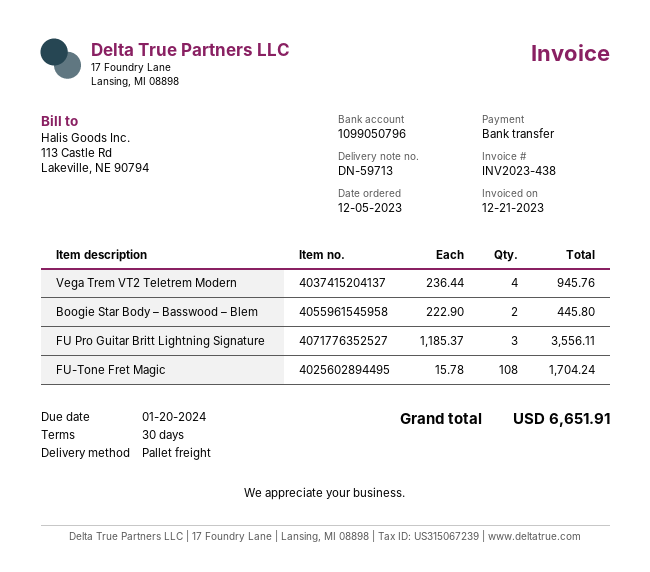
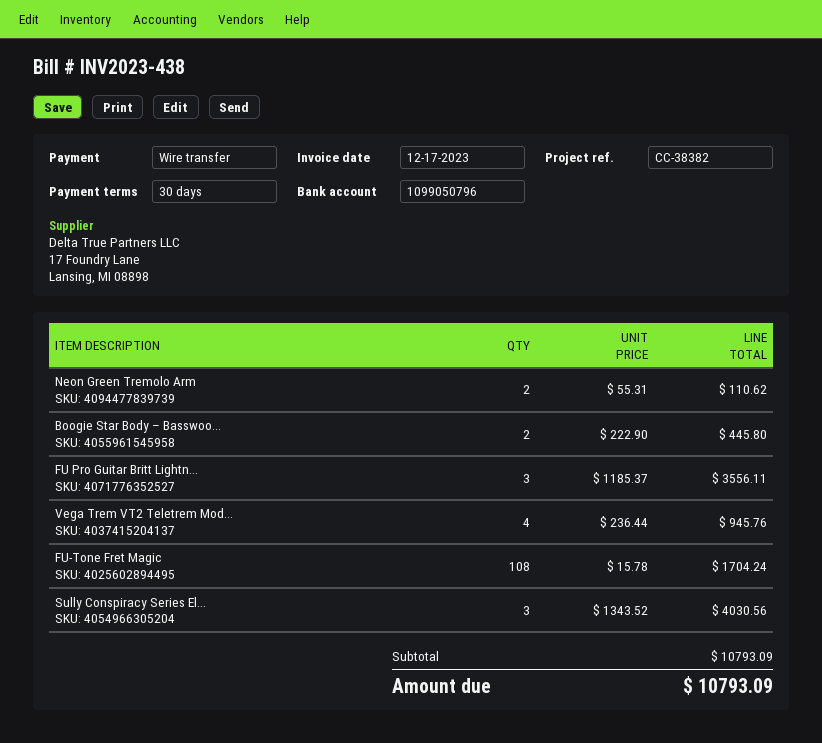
invoice date: 2023-12-21 -> 2023-12-17
Neon Green Tremolo Arm: none -> 2 x 55.31 = 110.62
Sully Conspiracy Series El...: none -> 3 x 1343.52 = 4030.56
total: 6651.91 -> 10793.09

